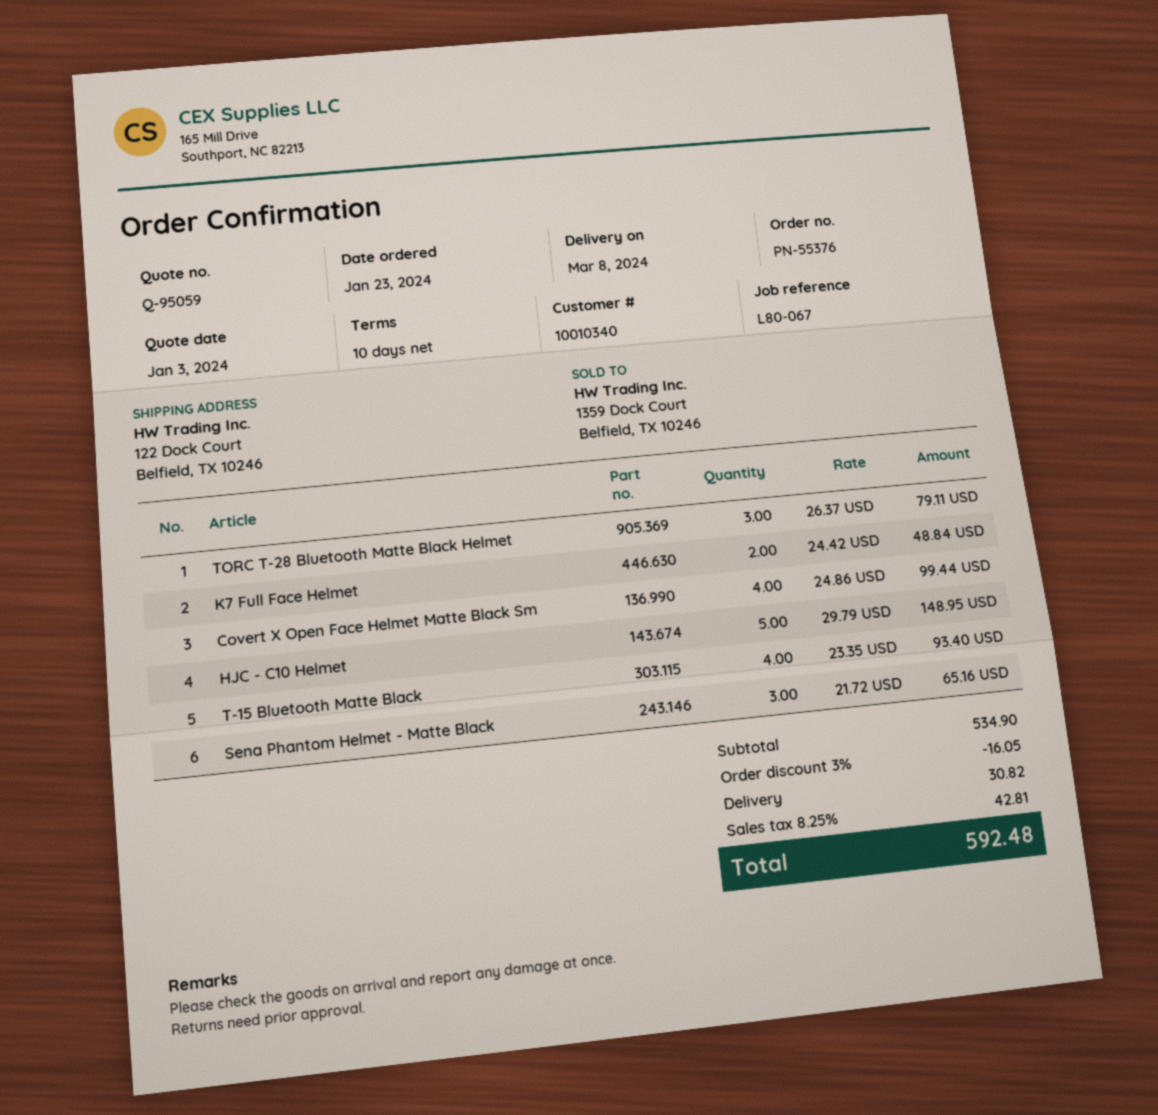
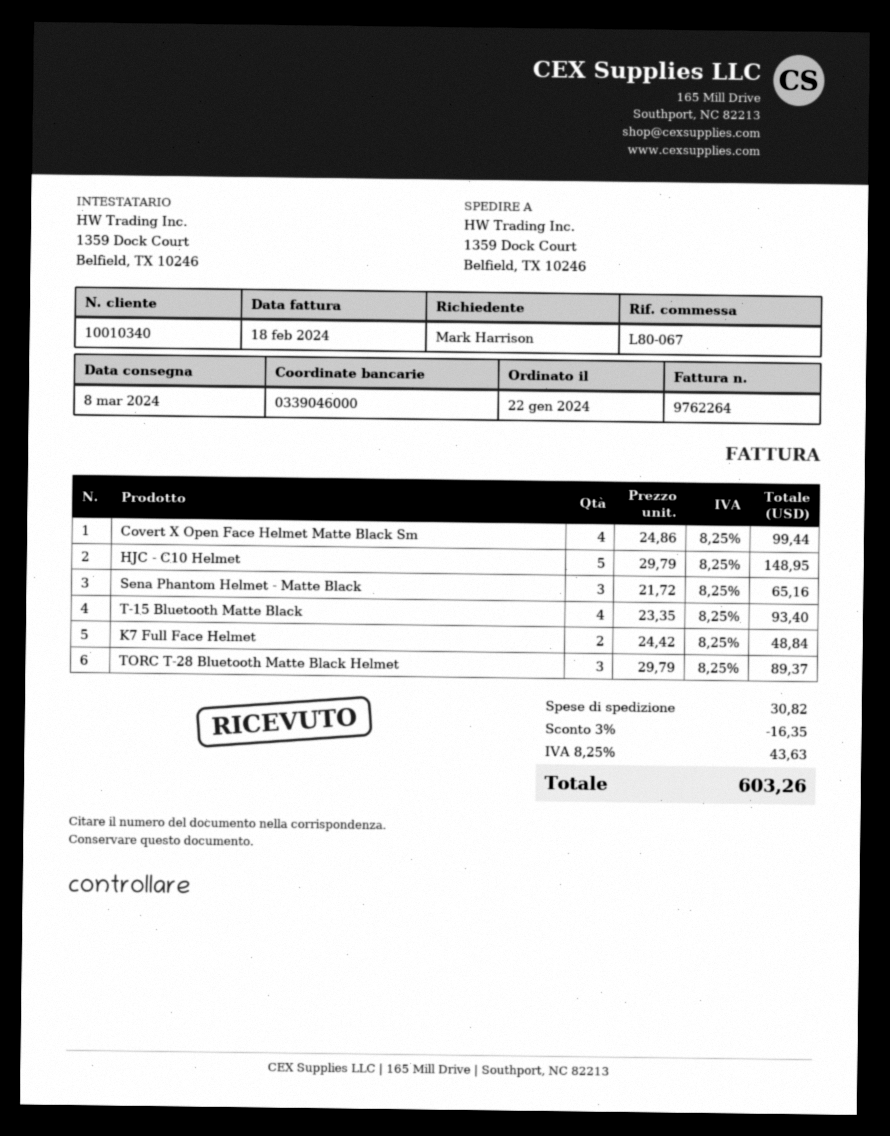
order date: 2024-01-23 -> 2024-01-22
ship to: 122 Dock Court, Belfield, TX 10246 -> 1359 Dock Court, Belfield, TX 10246
TORC T-28 Bluetooth Matte Black Helmet: 3 x 26.37 = 79.11 -> 3 x 29.79 = 89.37
discount: 3% = 16.05 -> 3% = 16.35
tax: 8.25% = 42.81 -> 8.25% = 43.63
total: 592.48 -> 603.26

